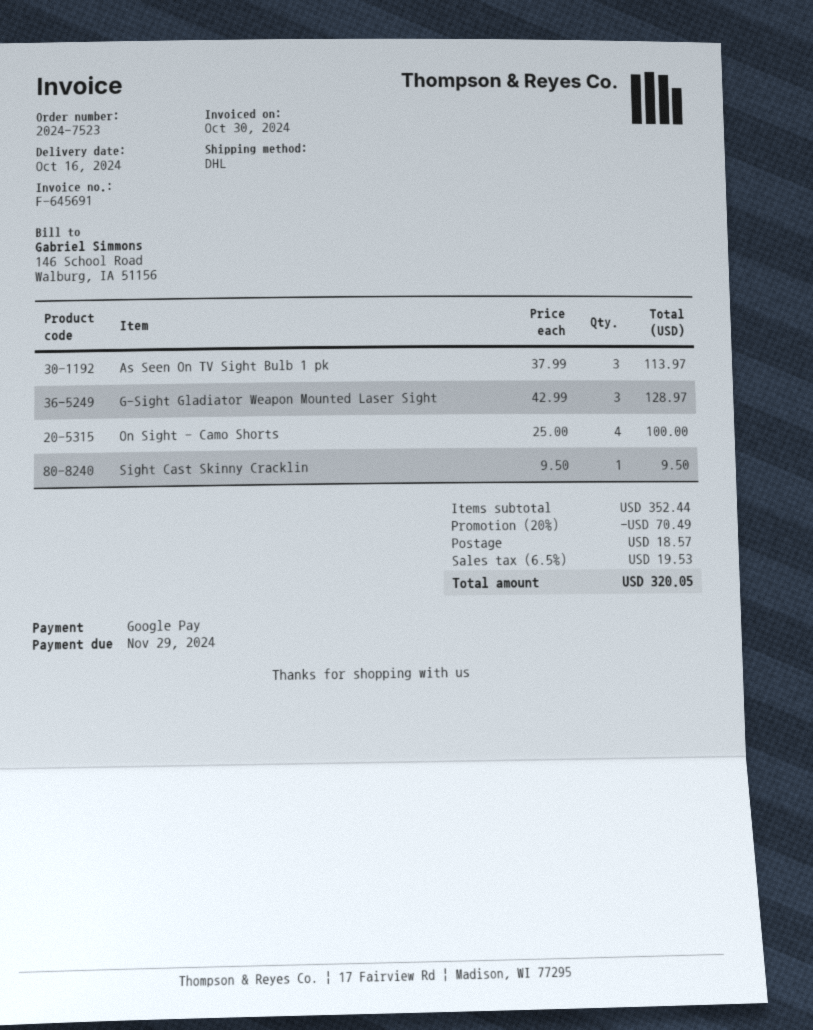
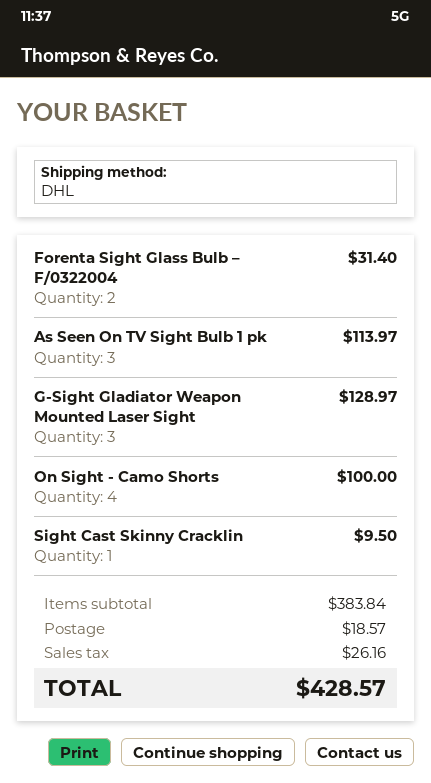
Forenta Sight Glass Bulb – F/0322004: none -> 2 for 31.40
subtotal: 352.44 -> 383.84
discount: 20% = 70.49 -> none
tax: 19.53 -> 26.16
total: 320.05 -> 428.57

